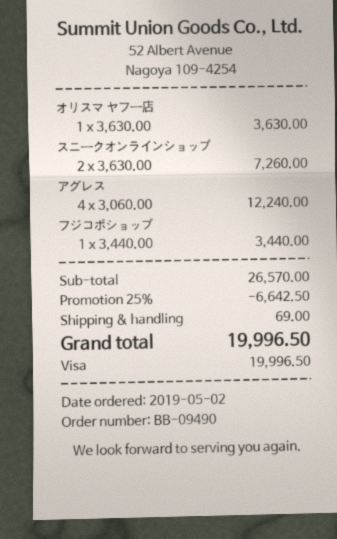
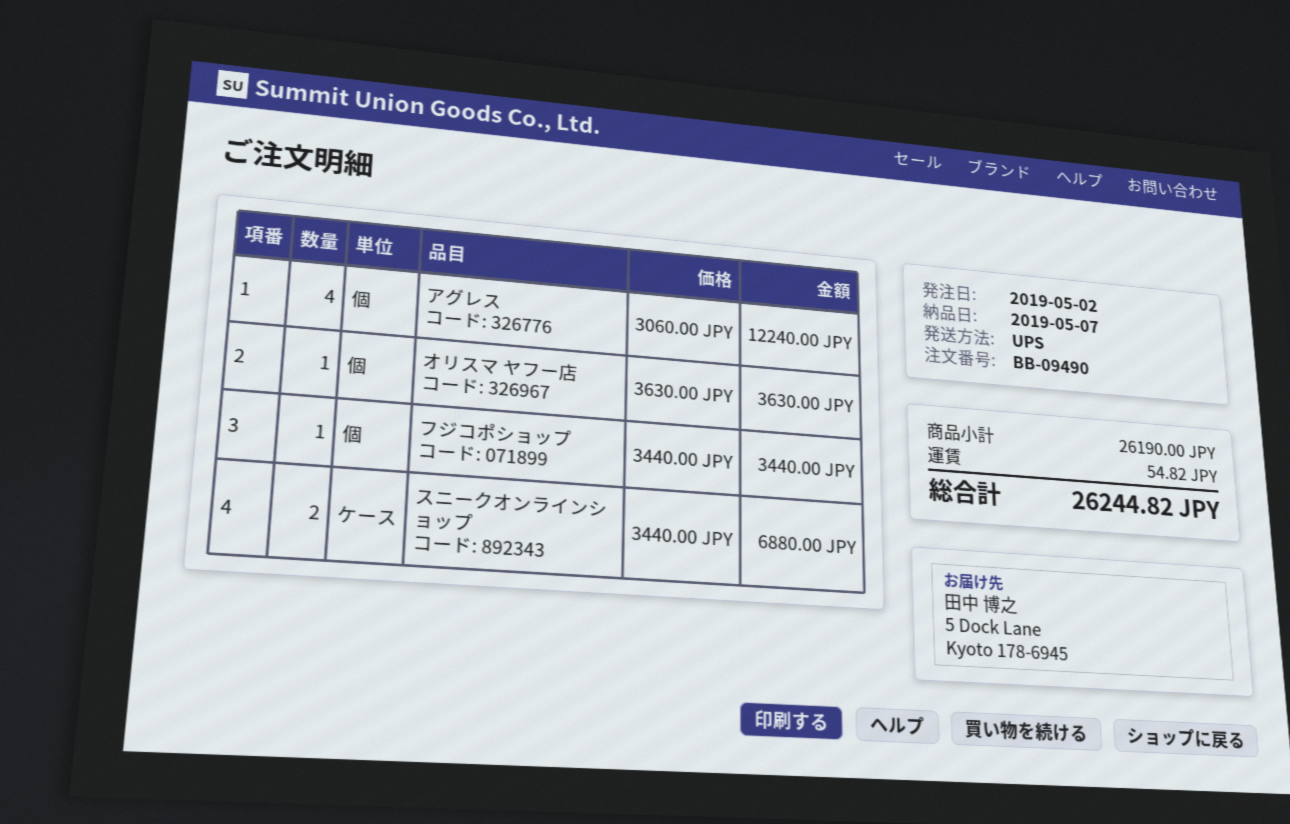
スニークオンラインショップ: 2 x 3630.00 = 7260.00 -> 2 x 3440.00 = 6880.00
subtotal: 26570.00 -> 26190.00
discount: 25% = 6642.50 -> none
shipping: 69.00 -> 54.82
total: 19996.50 -> 26244.82

